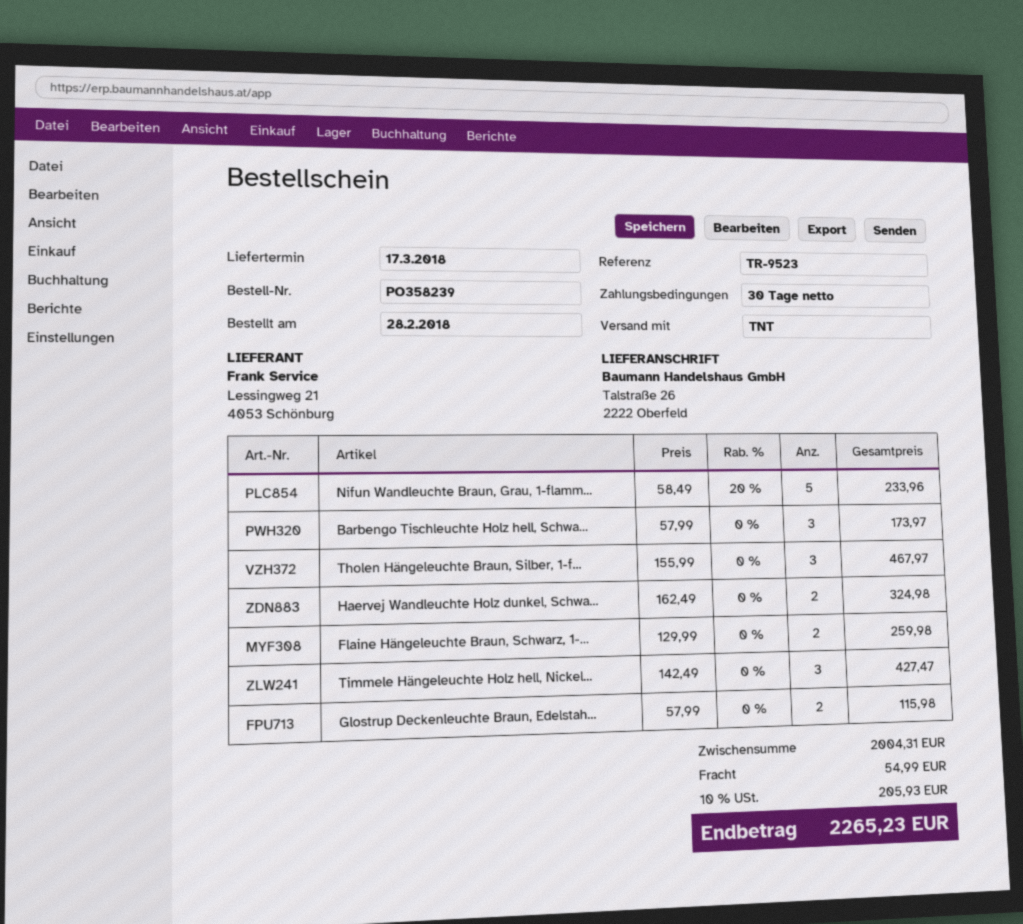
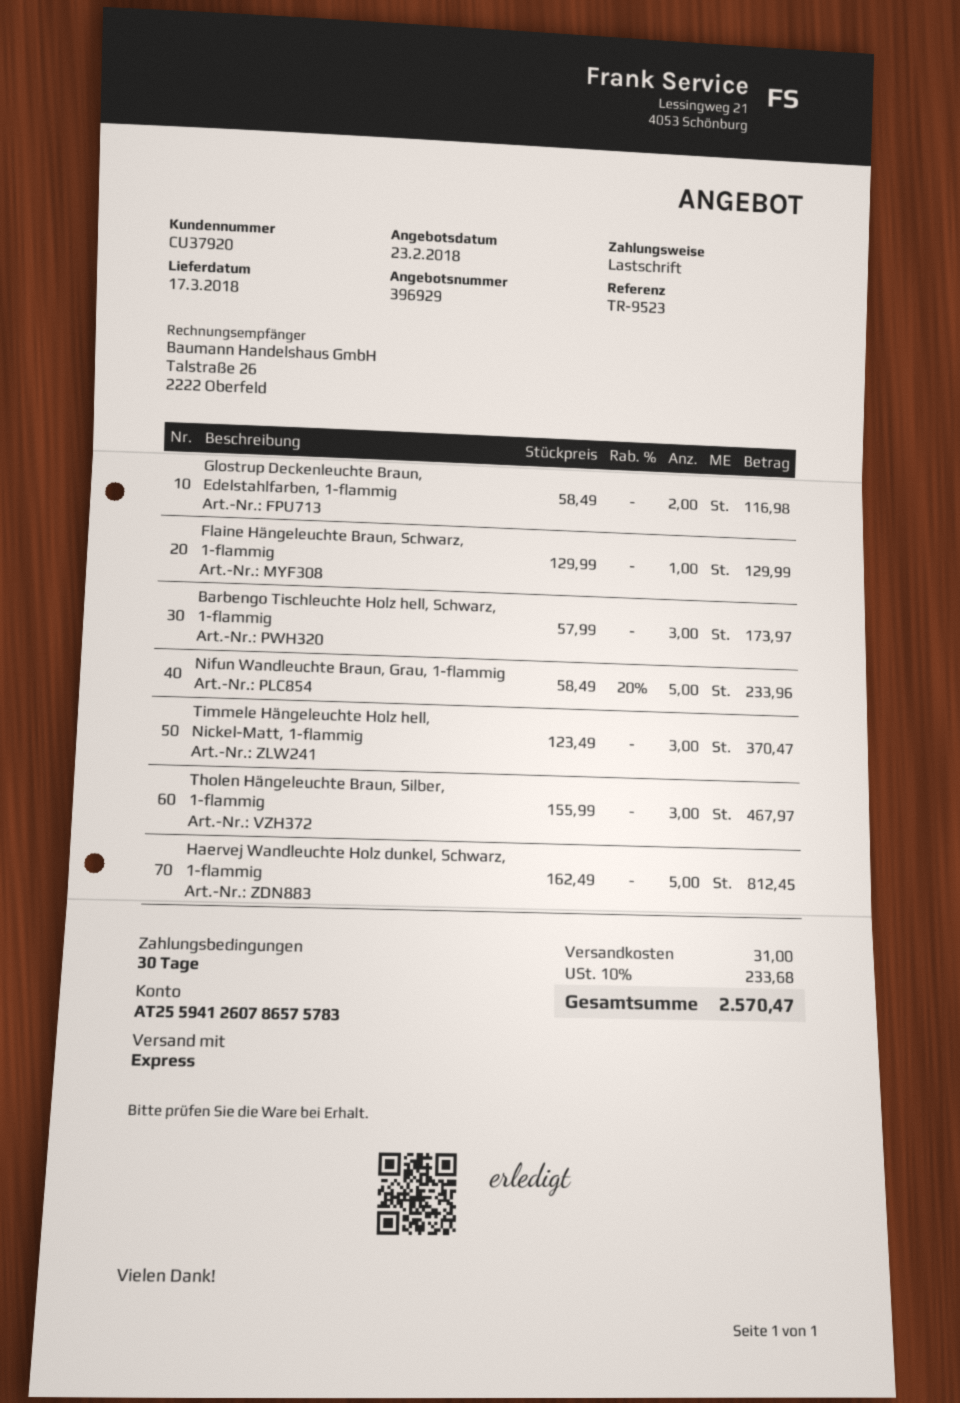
shipping method: TNT -> express
Haervej Wandleuchte Holz dunkel, Schwa...: 2 x 162.49 = 324.98 -> 5 x 162.49 = 812.45
Flaine Hängeleuchte Braun, Schwarz, 1-...: 2 x 129.99 = 259.98 -> 1 x 129.99 = 129.99
Timmele Hängeleuchte Holz hell, Nickel...: 3 x 142.49 = 427.47 -> 3 x 123.49 = 370.47
Glostrup Deckenleuchte Braun, Edelstah...: 2 x 57.99 = 115.98 -> 2 x 58.49 = 116.98
shipping: 54.99 -> 31.00
tax: 10% = 205.93 -> 10% = 233.68
total: 2265.23 -> 2570.47

